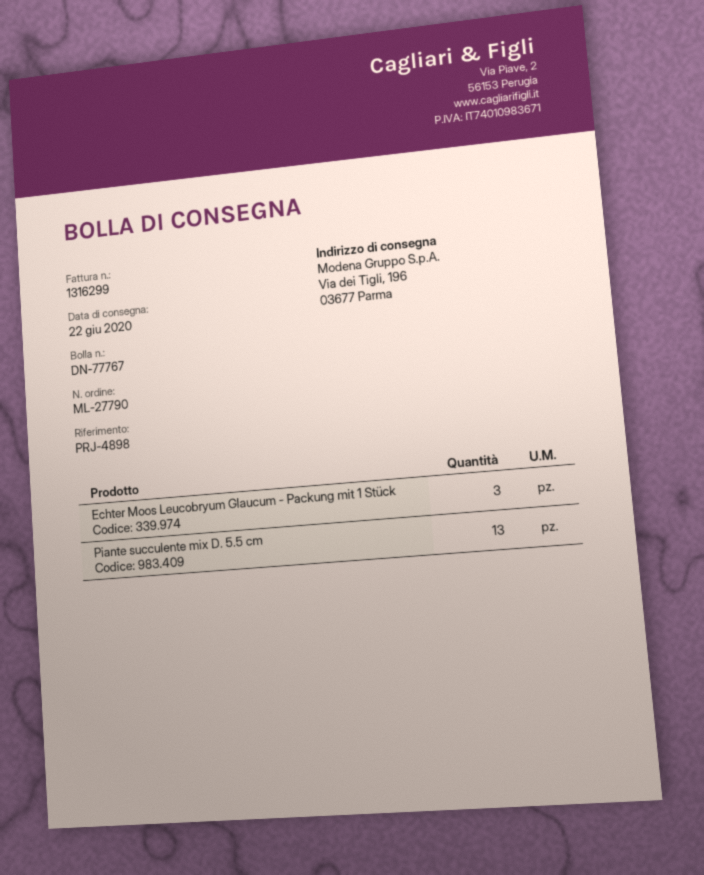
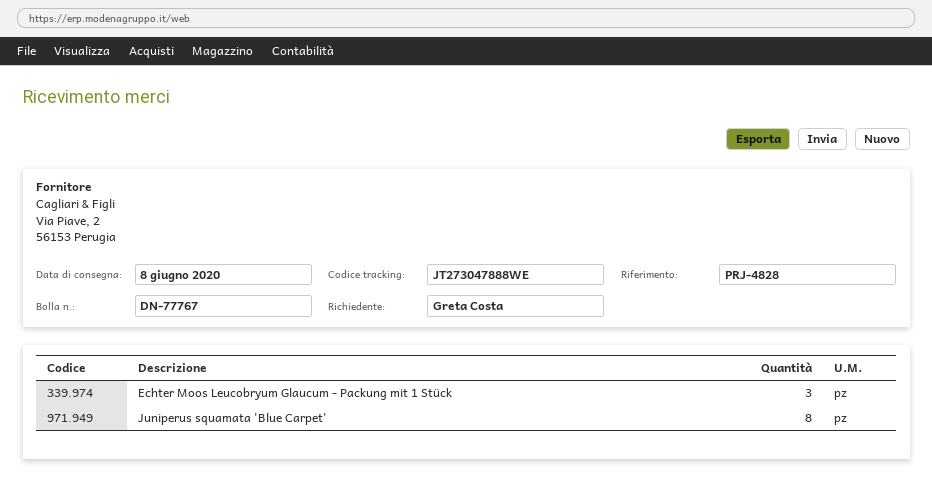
delivery date: 2020-06-22 -> 2020-06-08
reference: PRJ-4898 -> PRJ-4828
Piante succulente mix D. 5.5 cm: 13 -> none
Juniperus squamata 'Blue Carpet': none -> 8

